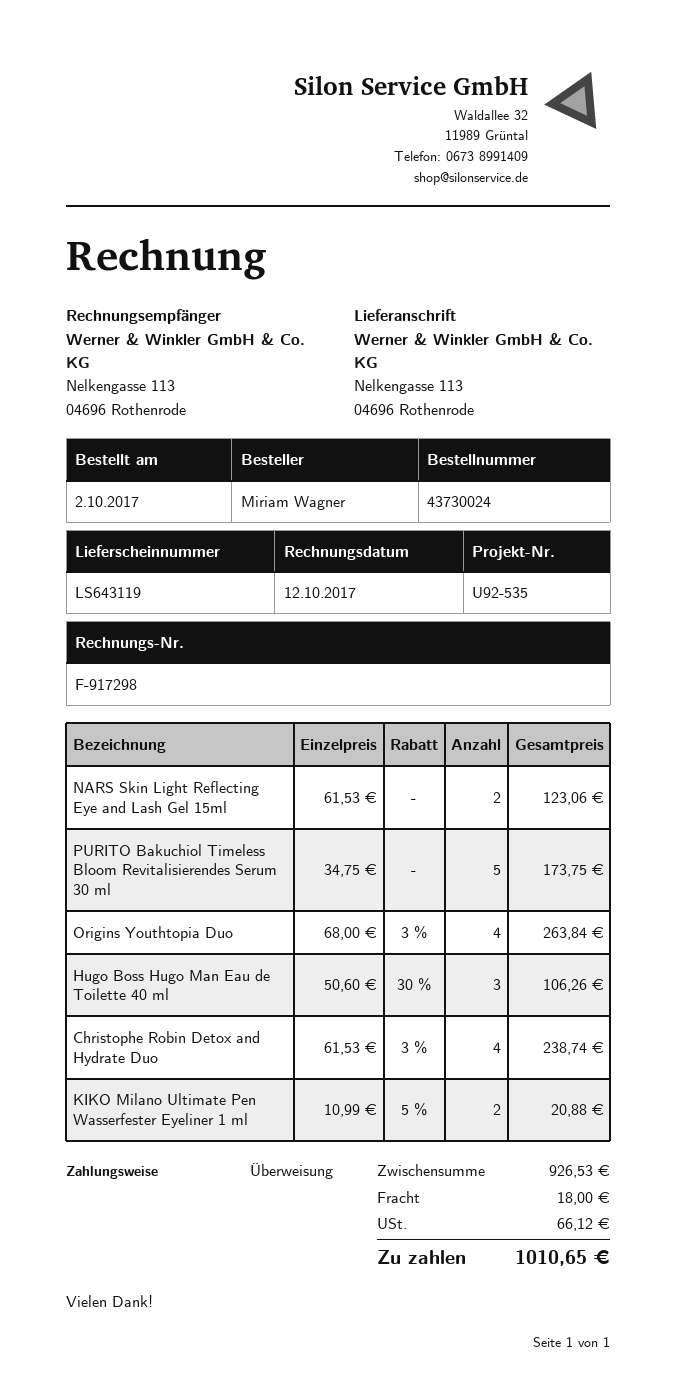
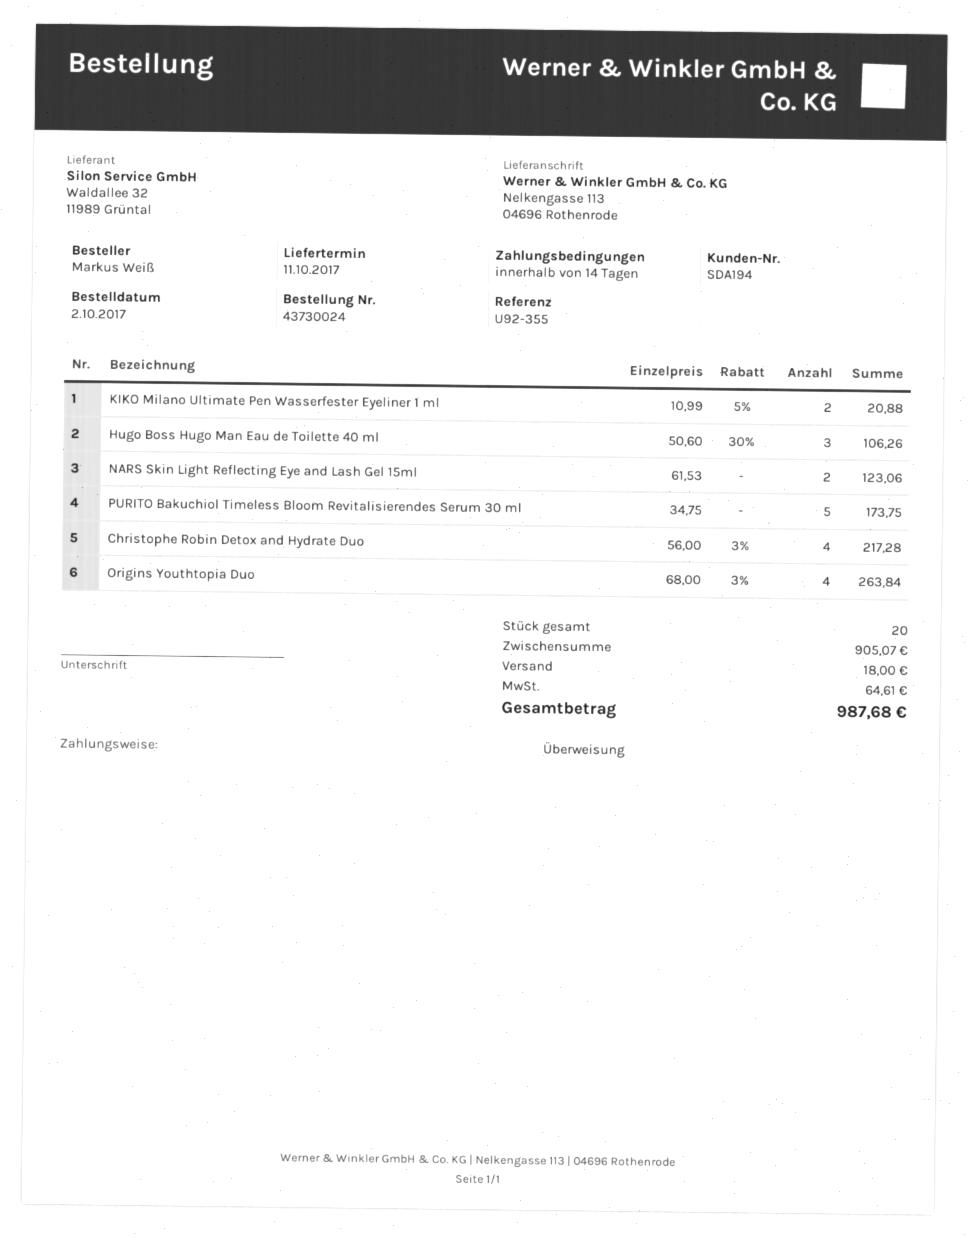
reference: U92-535 -> U92-355
ordered by: Miriam Wagner -> Markus Weiß
Christophe Robin Detox and Hydrate Duo: 4 x 61.53 - 3% = 238.74 -> 4 x 56.00 - 3% = 217.28
subtotal: 926.53 -> 905.07
tax: 66.12 -> 64.61
total: 1010.65 -> 987.68

